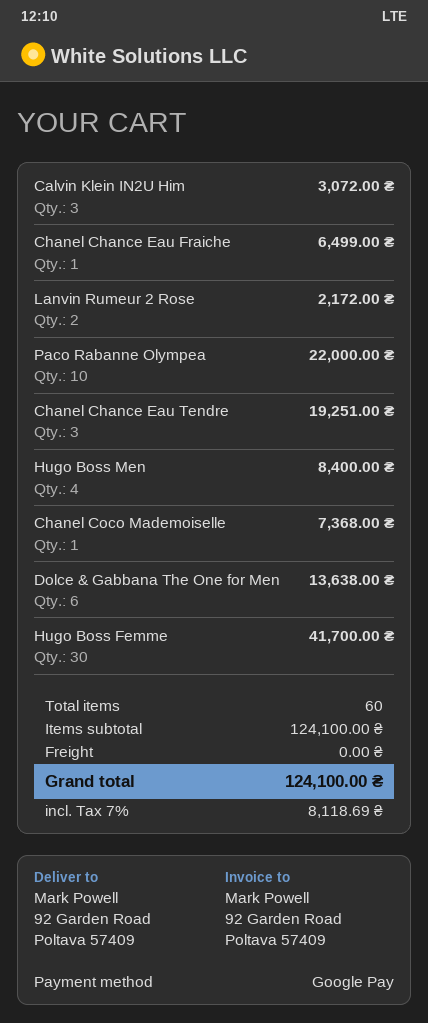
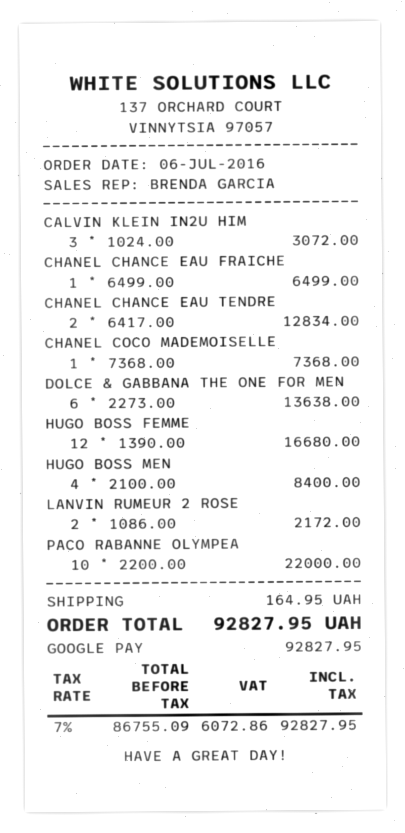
Chanel Chance Eau Tendre: 3 for 19251.00 -> 2 for 12834.00
Hugo Boss Femme: 30 for 41700.00 -> 12 for 16680.00
shipping: 0.00 -> 164.95
tax: 7% = 8118.69 -> 7% = 6072.86
total: 124100.00 -> 92827.95

